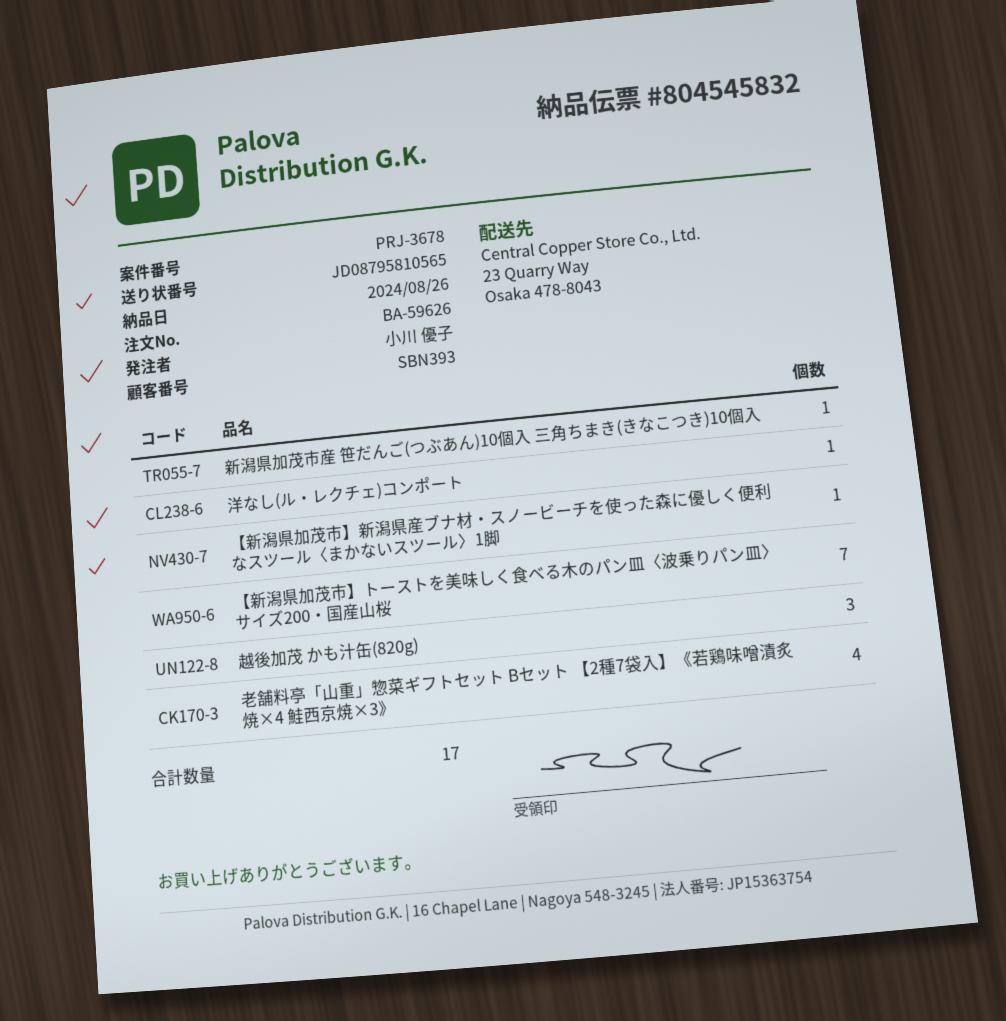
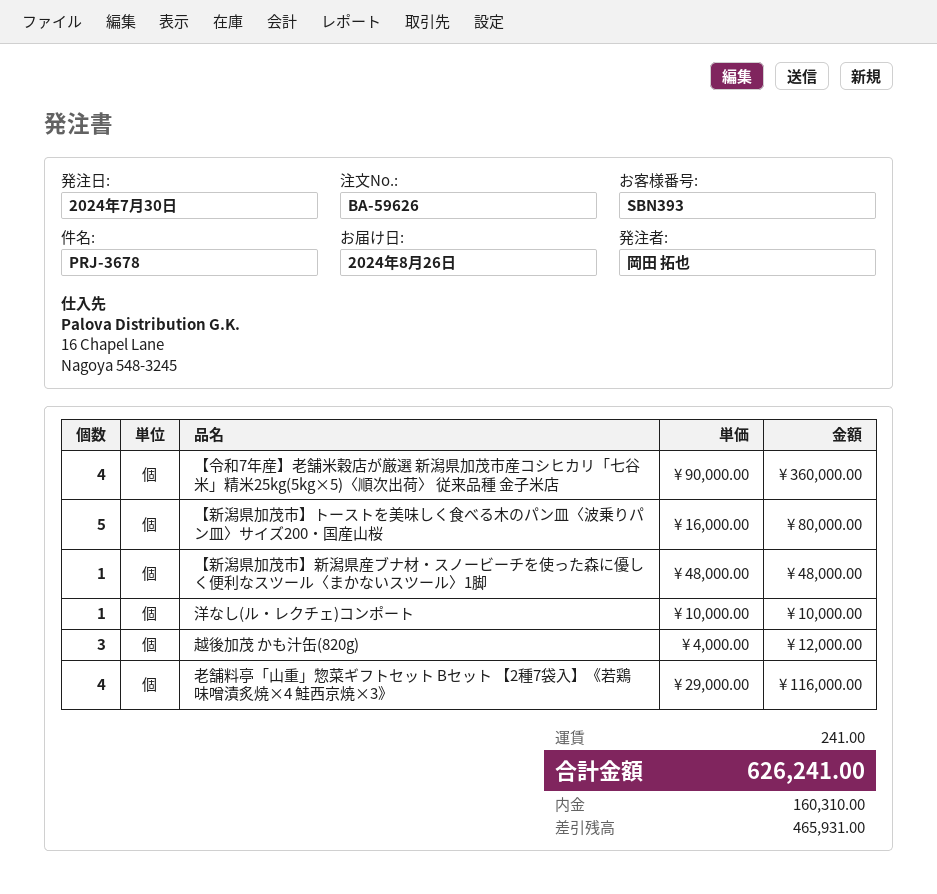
ordered by: 小川 優子 -> 岡田 拓也
新潟県加茂市産 笹だんご(つぶあん)10個入 三角ちまき(きなこつき)10個入: 1 -> none
【新潟県加茂市】トーストを美味しく食べる木のパン皿〈波乗りパン皿〉サイズ200・国産山桜: 7 -> 5
【令和7年産】老舗米穀店が厳選 新潟県加茂市産コシヒカリ「七谷米」精米25kg(5kg×5)〈順次出荷〉 従来品種 金子米店: none -> 4

